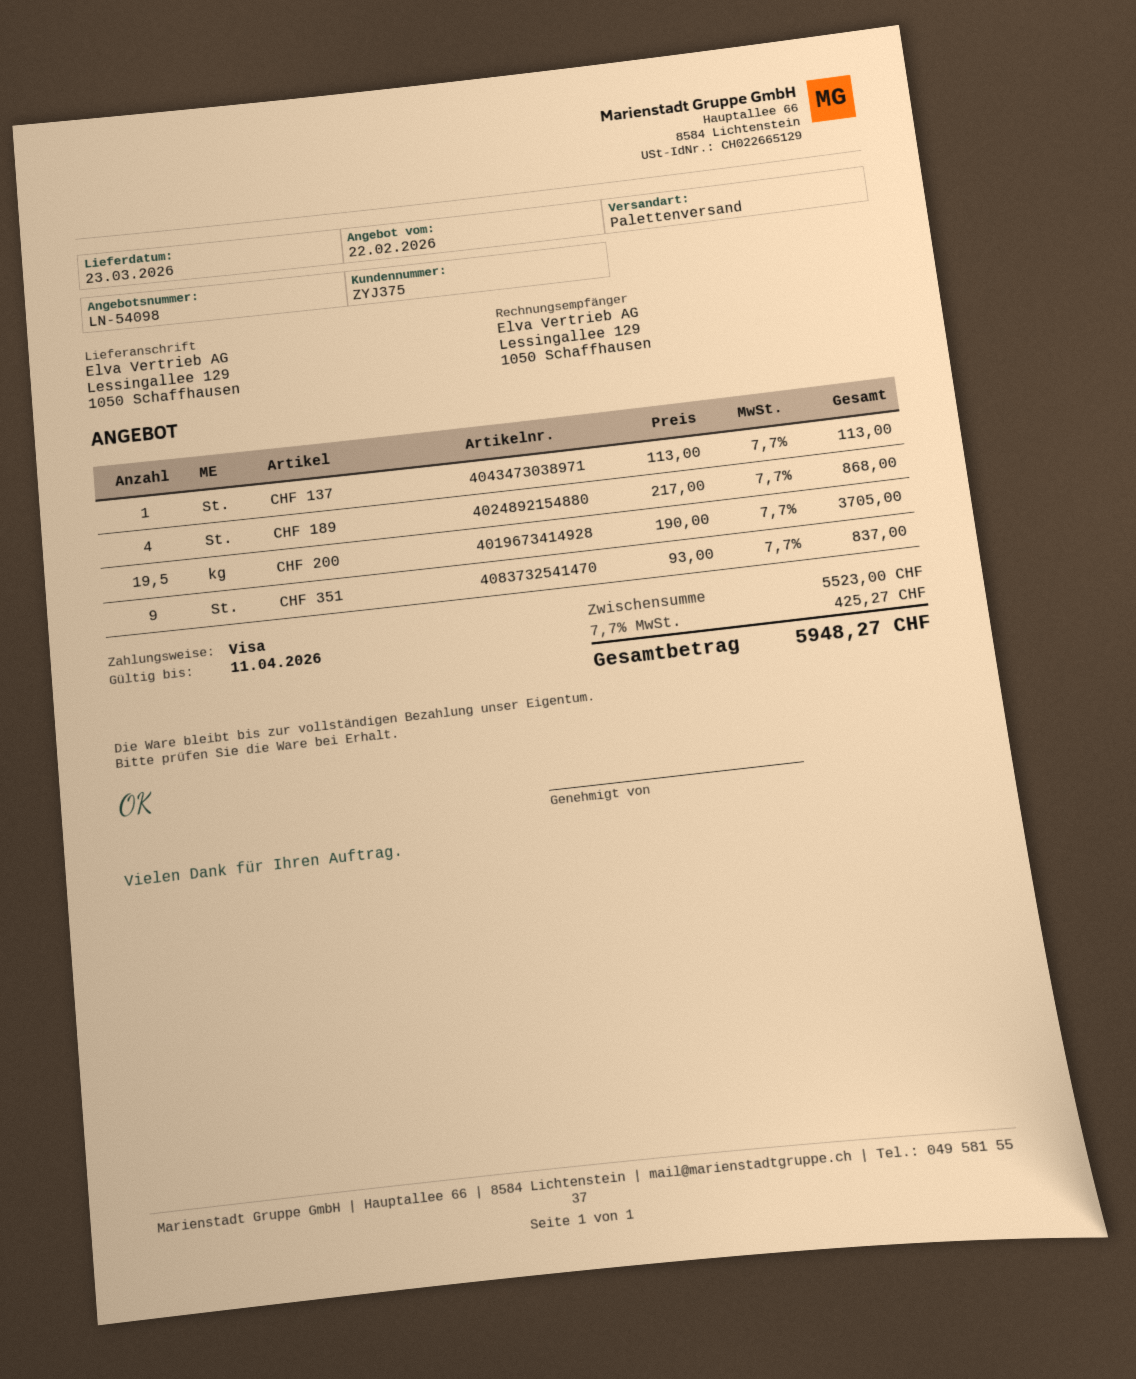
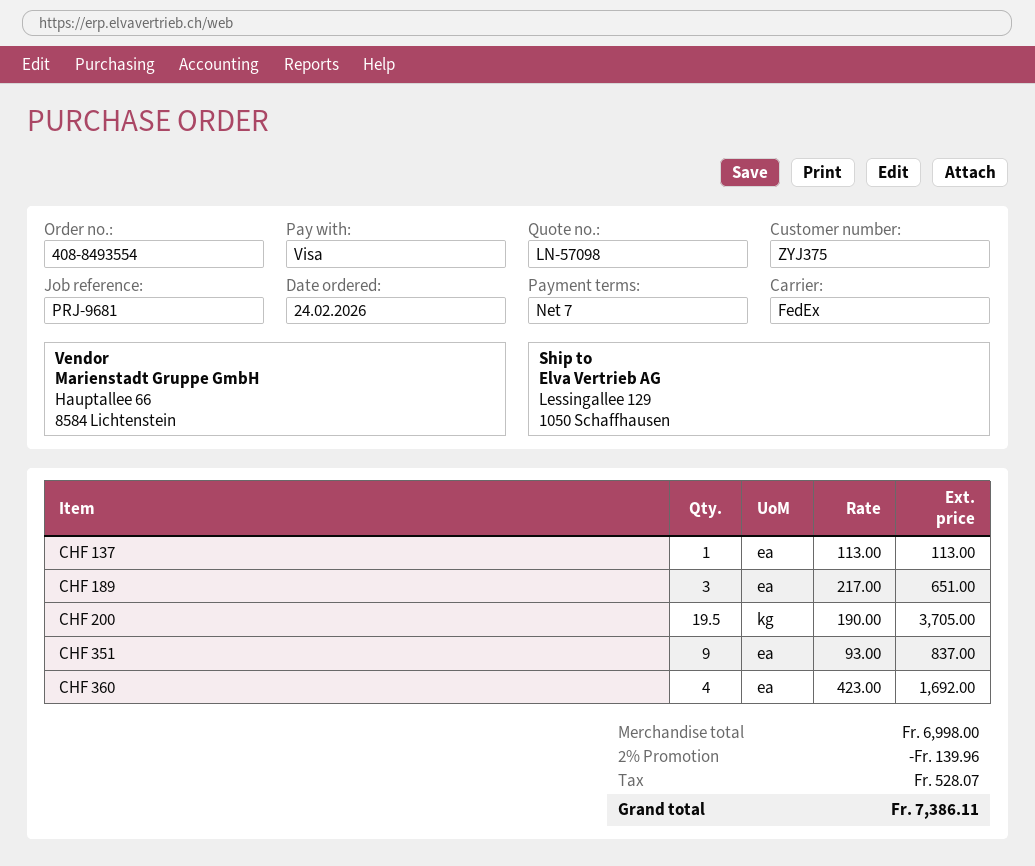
quote number: LN-54098 -> LN-57098
shipping method: pallet freight -> FedEx
CHF 189: 4 x 217.00 = 868.00 -> 3 x 217.00 = 651.00
CHF 360: none -> 4 x 423.00 = 1692.00
subtotal: 5523.00 -> 6998.00
discount: none -> 2% = 139.96
tax: 425.27 -> 528.07
total: 5948.27 -> 7386.11

